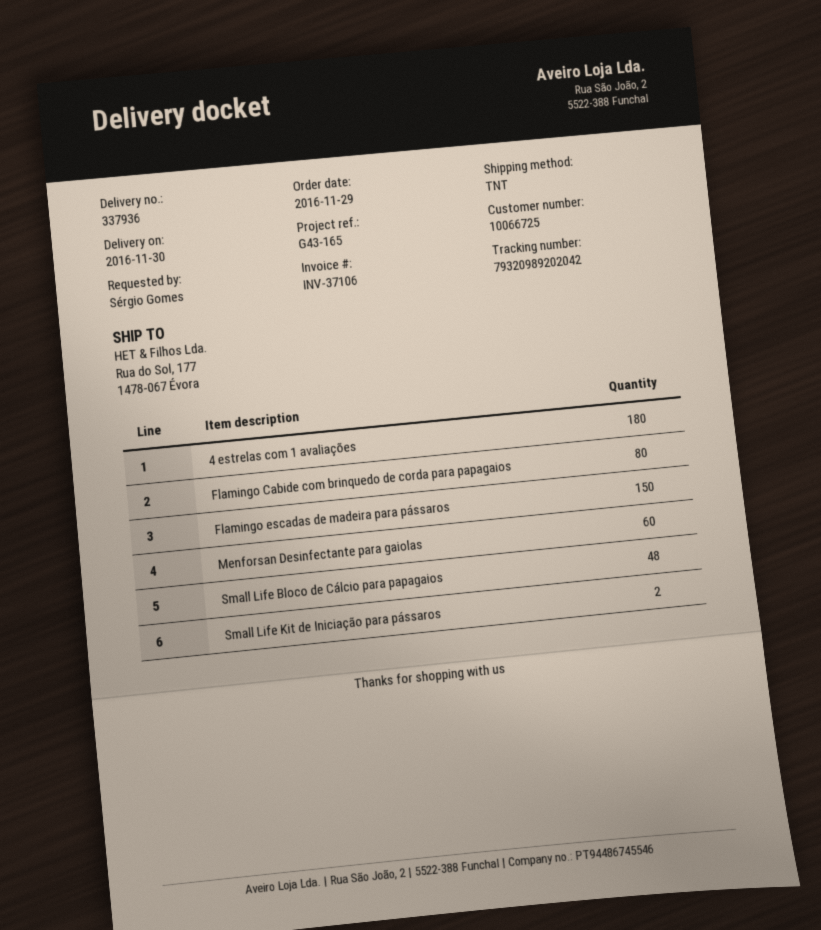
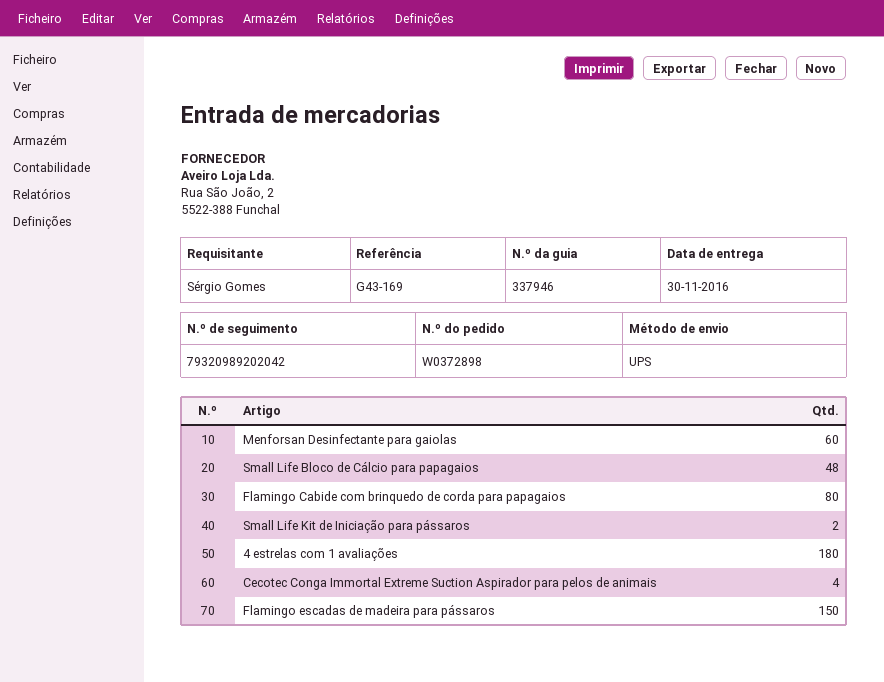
delivery note number: 337936 -> 337946
reference: G43-165 -> G43-169
shipping method: TNT -> UPS
Cecotec Conga Immortal Extreme Suction Aspirador para pelos de animais: none -> 4

